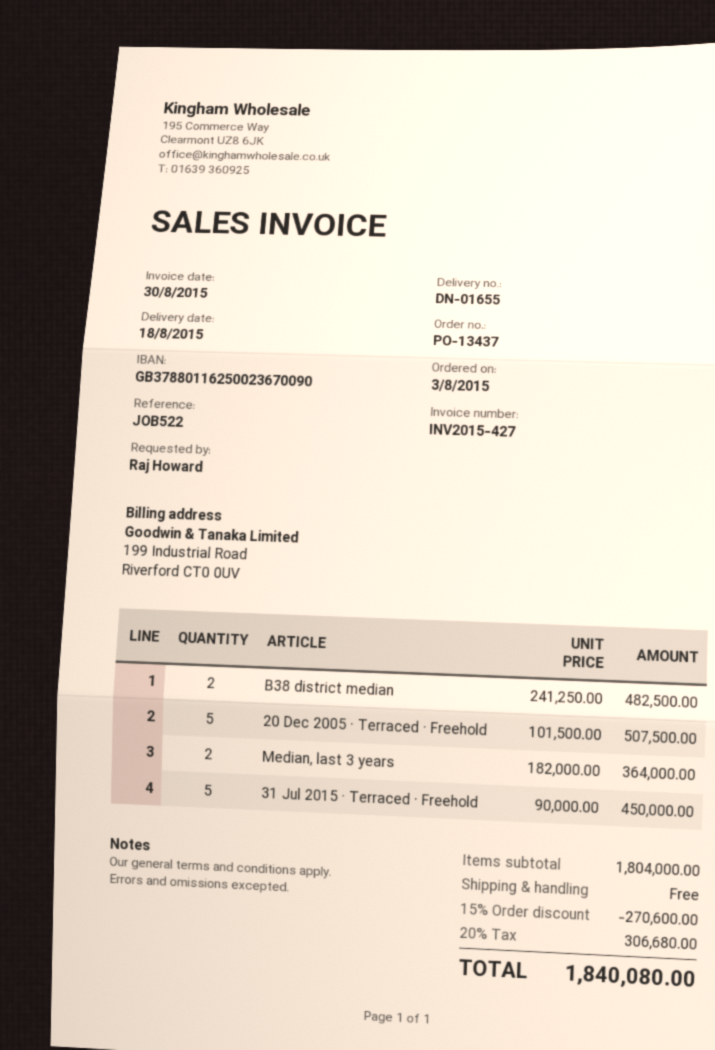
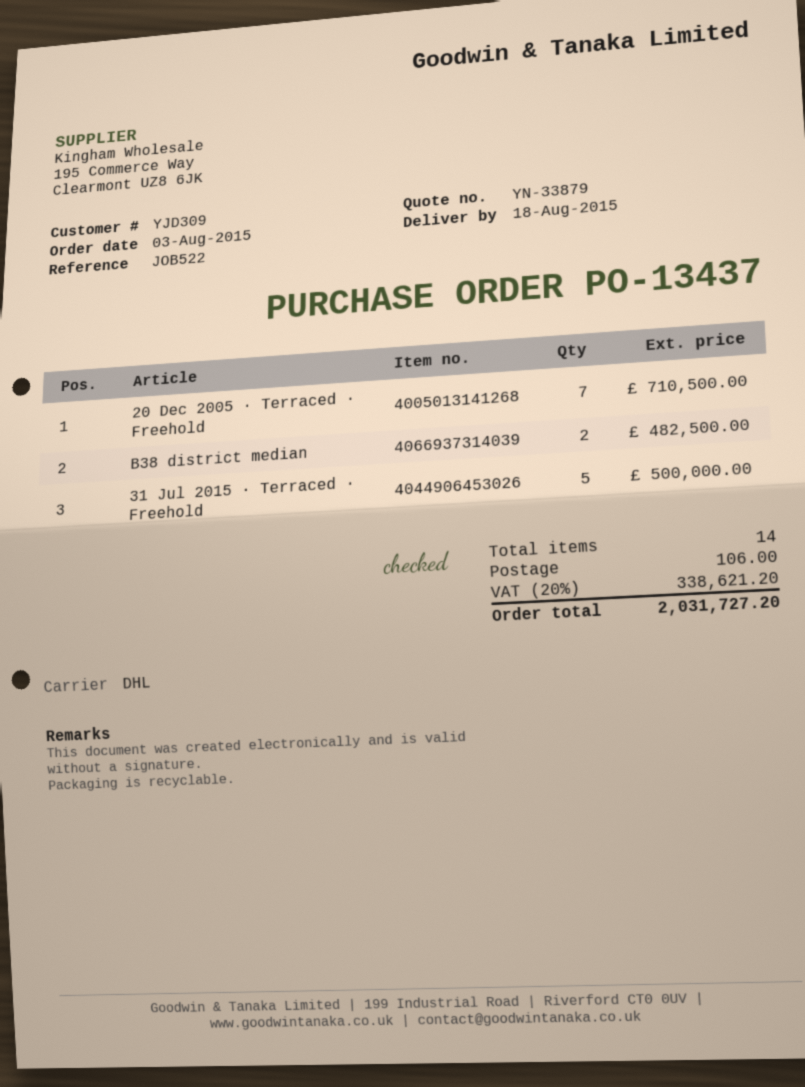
20 Dec 2005 · Terraced · Freehold: 5 for 507500.00 -> 7 for 710500.00
Median, last 3 years: 2 for 364000.00 -> none
31 Jul 2015 · Terraced · Freehold: 5 for 450000.00 -> 5 for 500000.00
discount: 15% = 270600.00 -> none
shipping: 0.00 -> 106.00
tax: 20% = 306680.00 -> 20% = 338621.20
total: 1840080.00 -> 2031727.20

